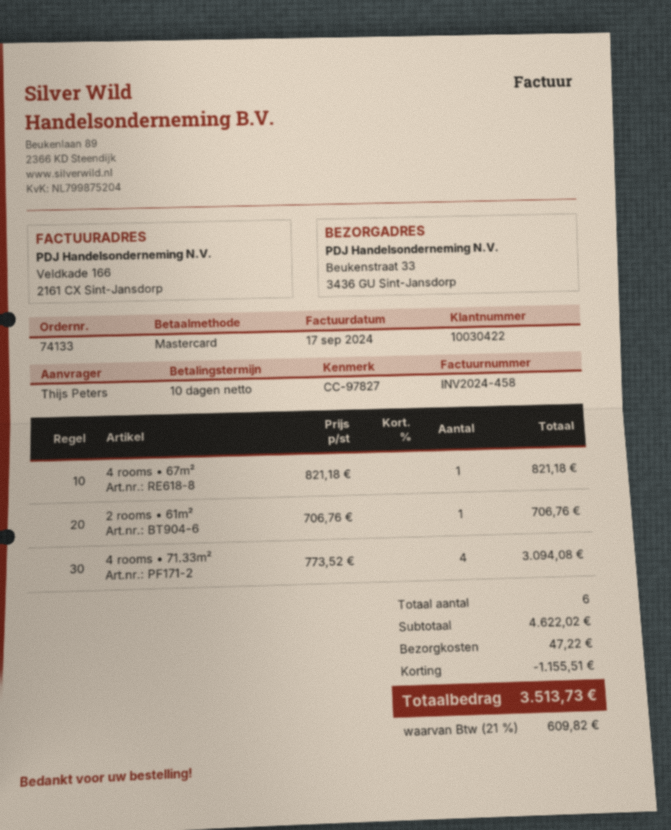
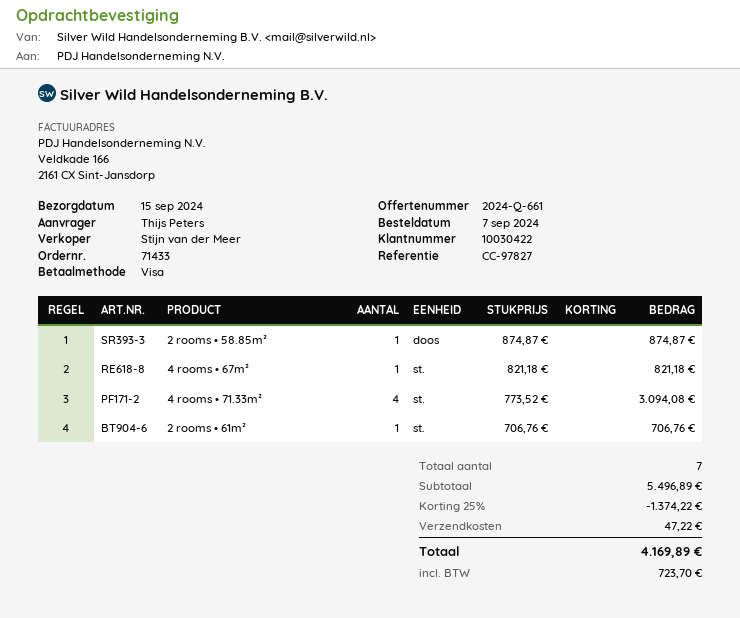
order number: 74133 -> 71433
payment method: Mastercard -> Visa
2 rooms • 58.85m²: none -> 1 x 874.87 = 874.87
total quantity: 6 -> 7
subtotal: 4622.02 -> 5496.89
discount: 1155.51 -> 1374.22
tax: 609.82 -> 723.70
total: 3513.73 -> 4169.89

